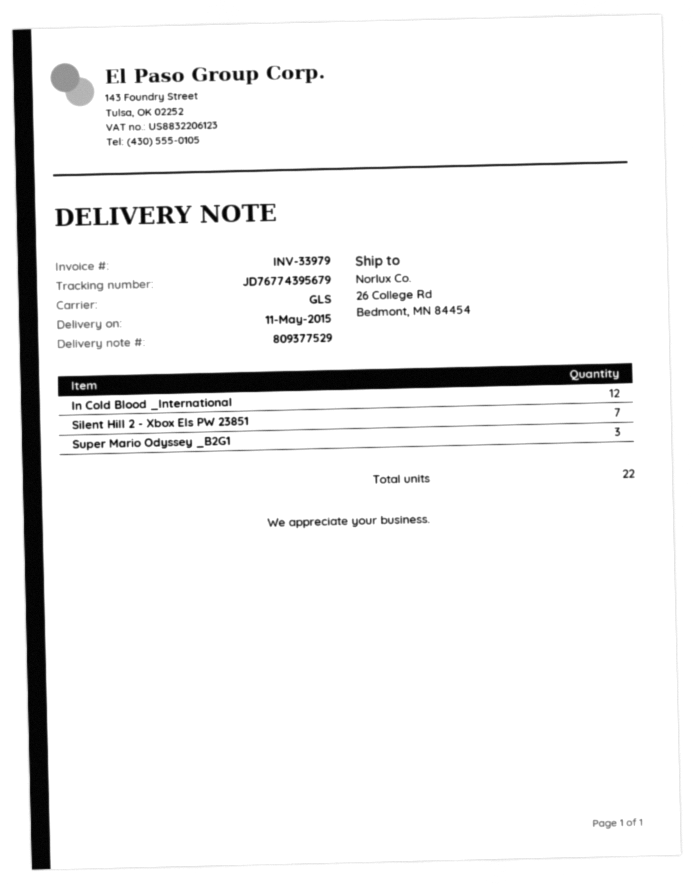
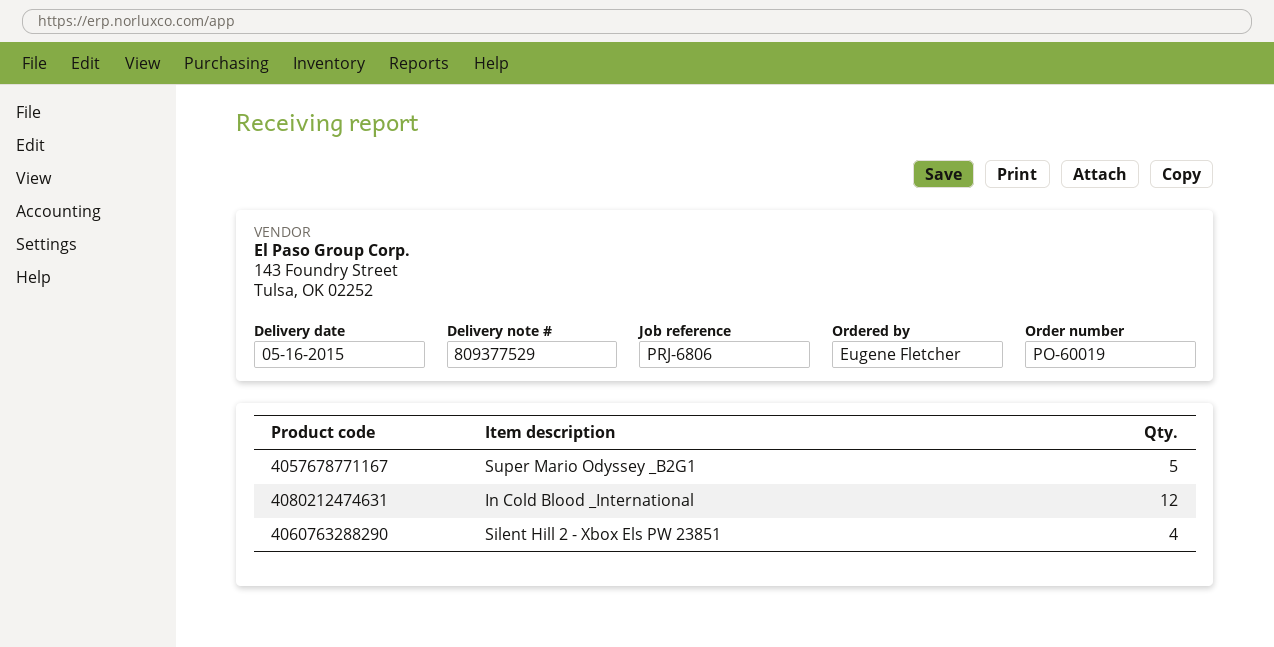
delivery date: 2015-05-11 -> 2015-05-16
Silent Hill 2 - Xbox Els PW 23851: 7 -> 4
Super Mario Odyssey _B2G1: 3 -> 5

